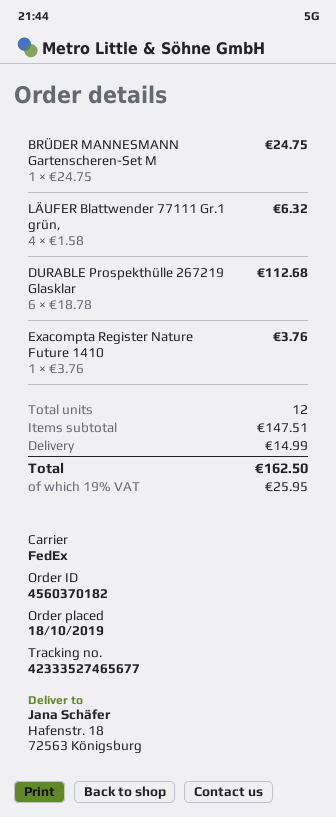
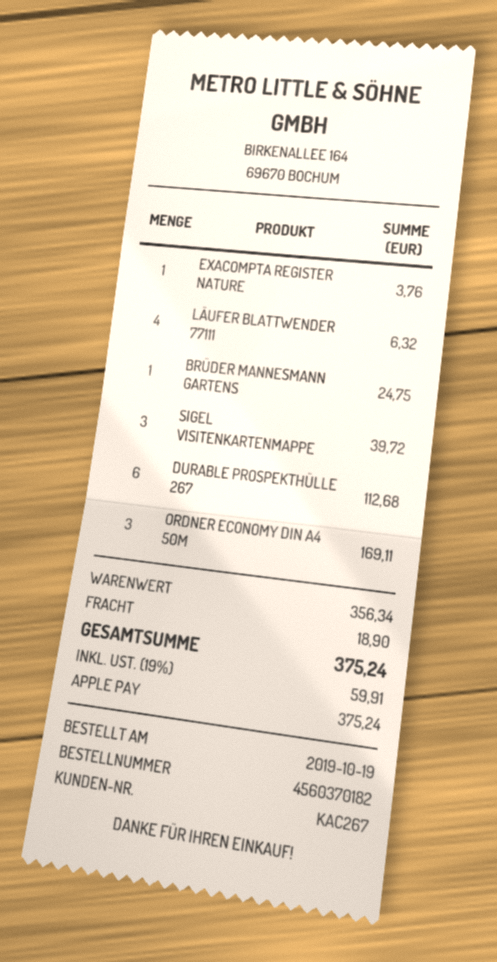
order date: 2019-10-18 -> 2019-10-19
SIGEL VISITENKARTENMAPPE: none -> 3 for 39.72
ORDNER ECONOMY DIN A4 50M: none -> 3 for 169.11
subtotal: 147.51 -> 356.34
shipping: 14.99 -> 18.90
tax: 19% = 25.95 -> 19% = 59.91
total: 162.50 -> 375.24

